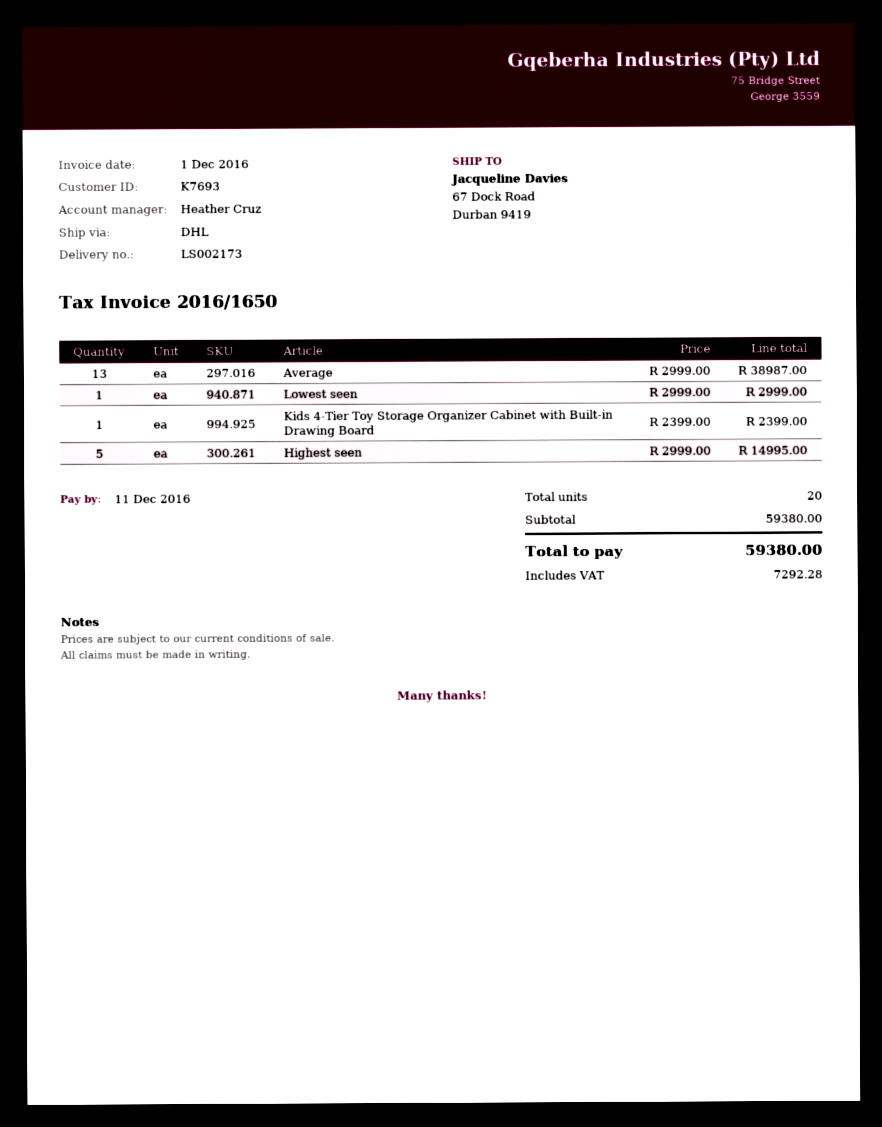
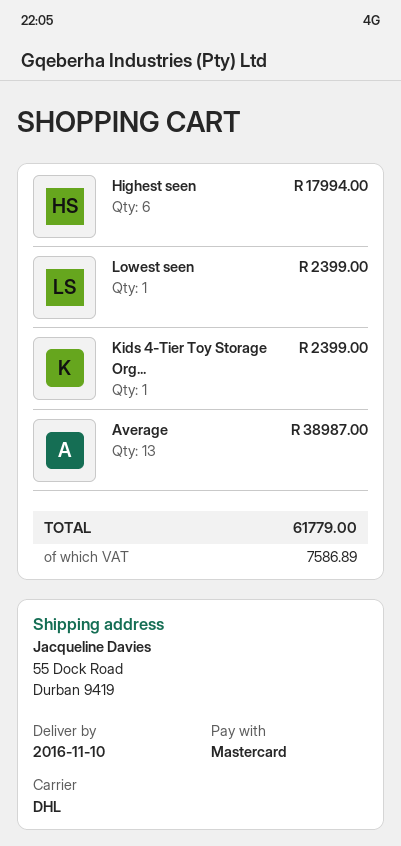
ship to: 67 Dock Road, Durban 9419 -> 55 Dock Road, Durban 9419
Lowest seen: 1 for 2999.00 -> 1 for 2399.00
Highest seen: 5 for 14995.00 -> 6 for 17994.00
tax: 7292.28 -> 7586.89
total: 59380.00 -> 61779.00

